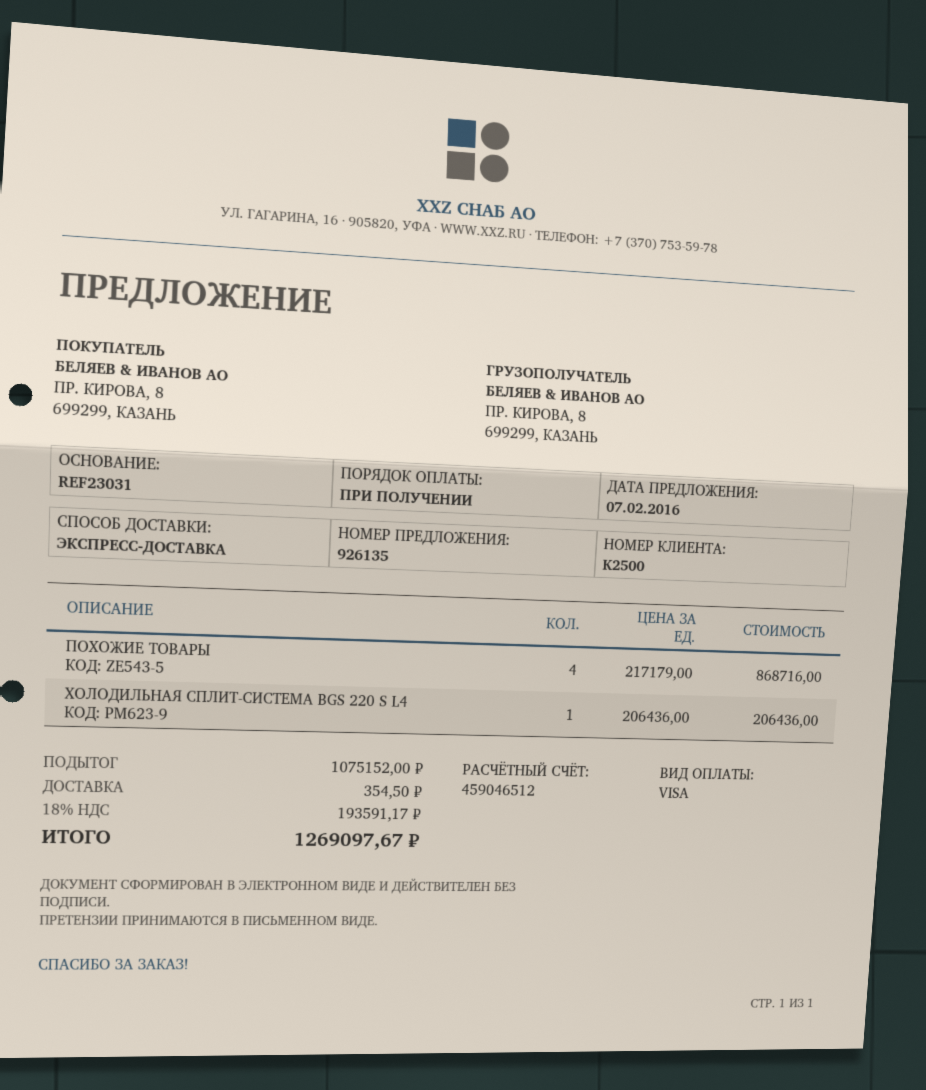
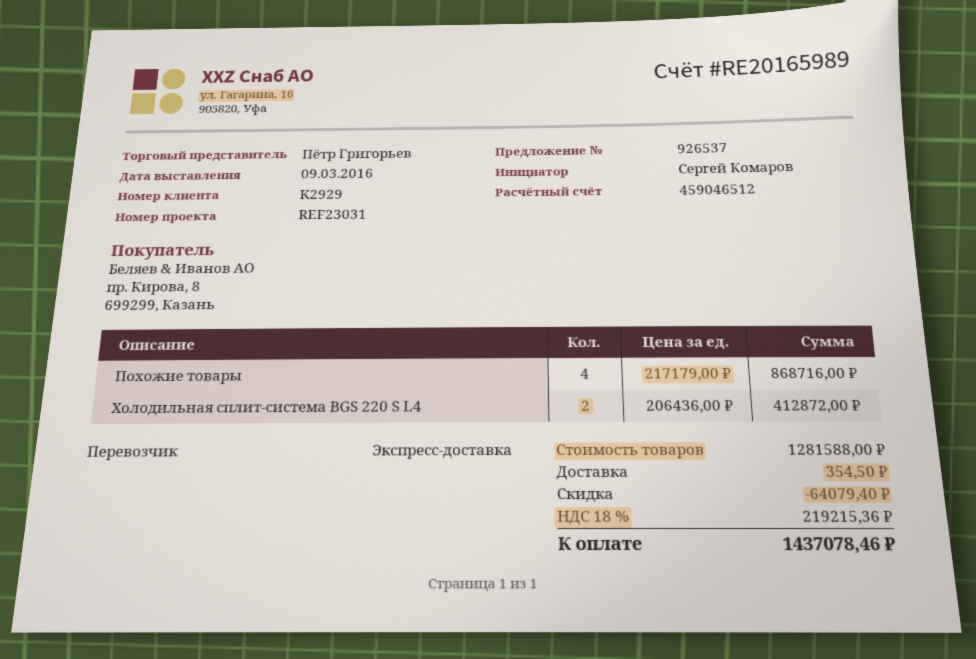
quote number: 926135 -> 926537
customer number: K2500 -> K2929
ХОЛОДИЛЬНАЯ СПЛИТ-СИСТЕМА BGS 220 S L4: 1 x 206436.00 = 206436.00 -> 2 x 206436.00 = 412872.00
subtotal: 1075152.00 -> 1281588.00
discount: none -> 64079.40
tax: 18% = 193591.17 -> 18% = 219215.36
total: 1269097.67 -> 1437078.46

